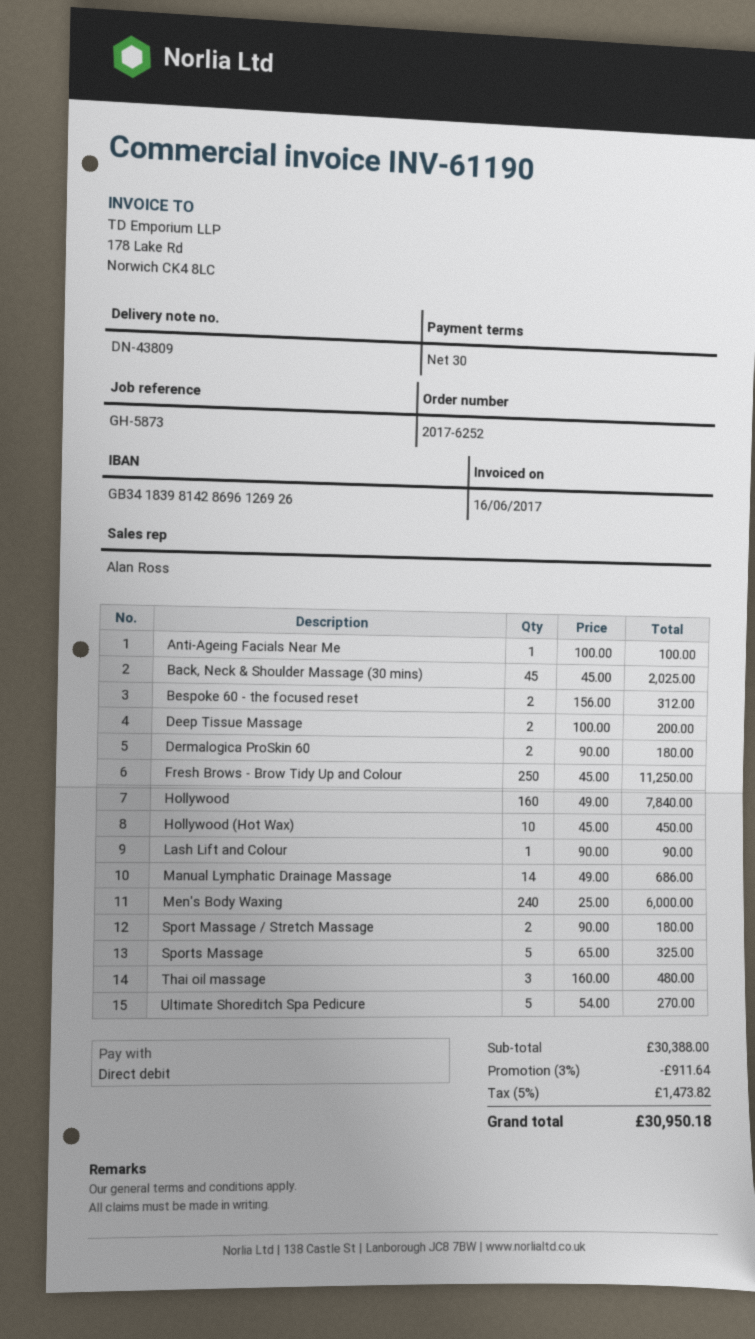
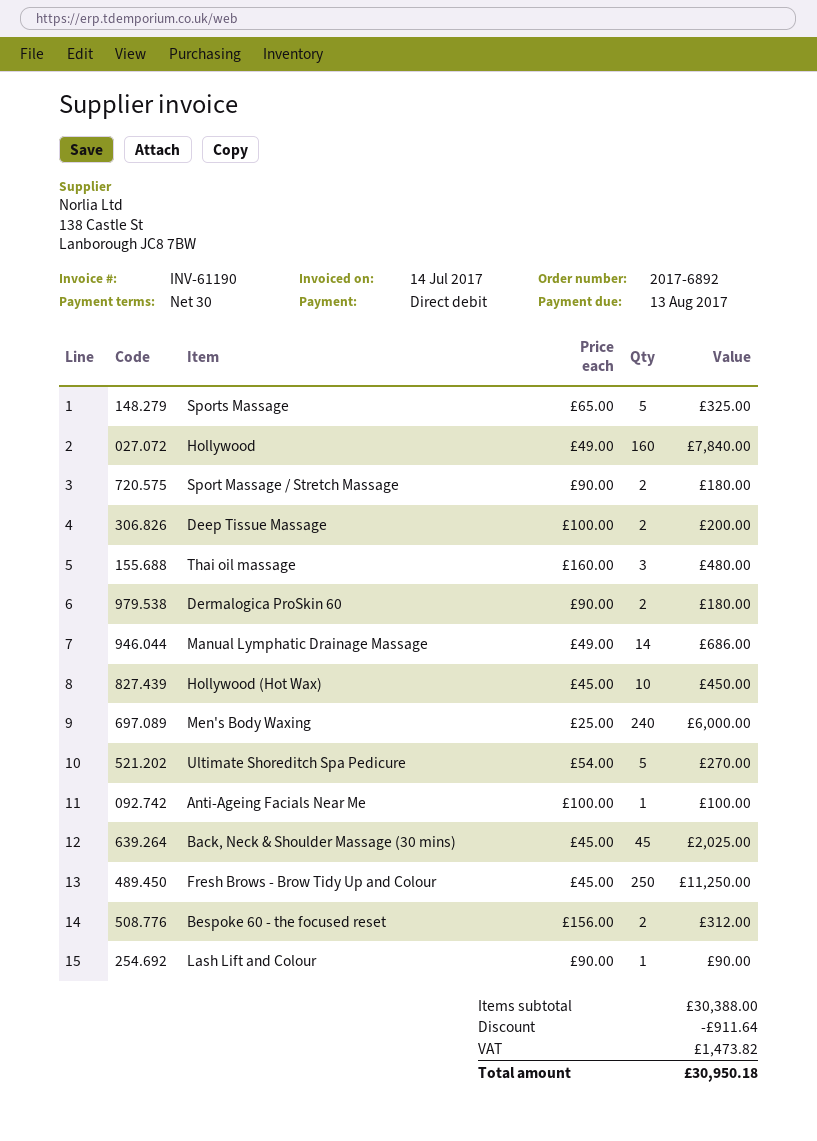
order number: 2017-6252 -> 2017-6892
invoice date: 2017-06-16 -> 2017-07-14

